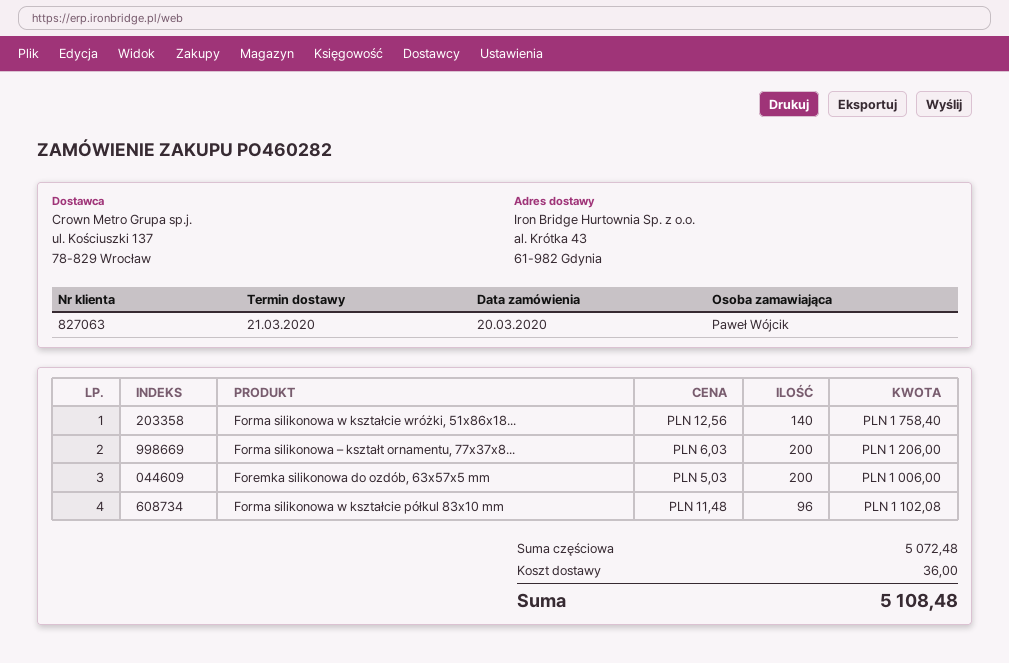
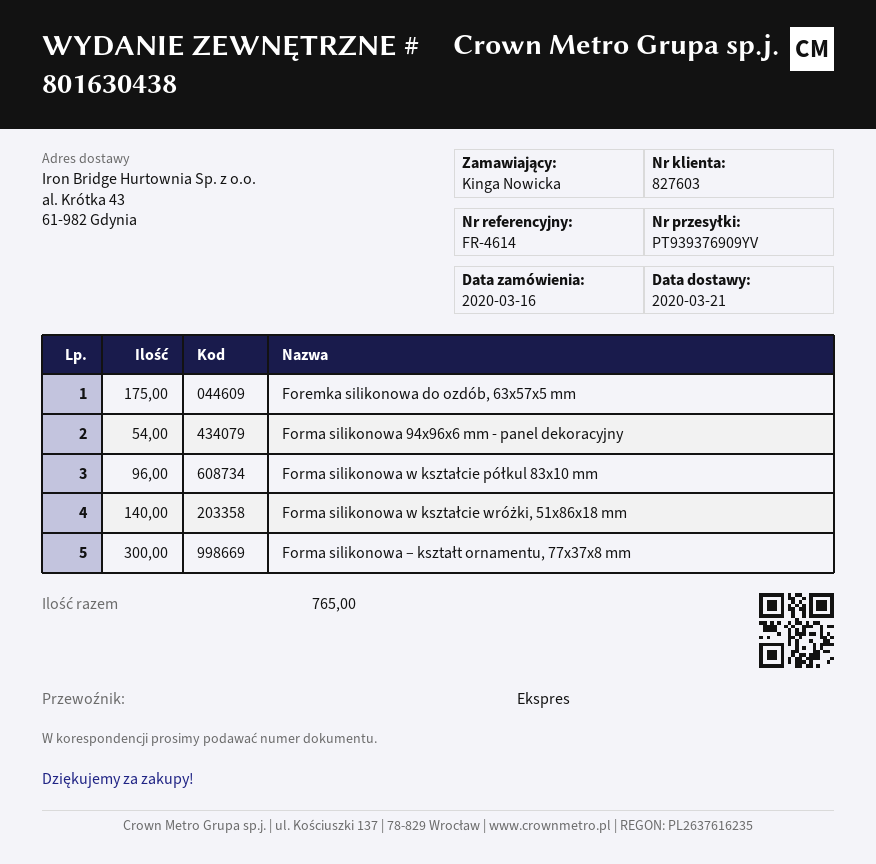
order date: 2020-03-20 -> 2020-03-16
customer number: 827063 -> 827603
ordered by: Paweł Wójcik -> Kinga Nowicka
Forma silikonowa – kształt ornamentu, 77x37x8...: 200 -> 300
Foremka silikonowa do ozdób, 63x57x5 mm: 200 -> 175
Forma silikonowa 94x96x6 mm - panel dekoracyjny: none -> 54

